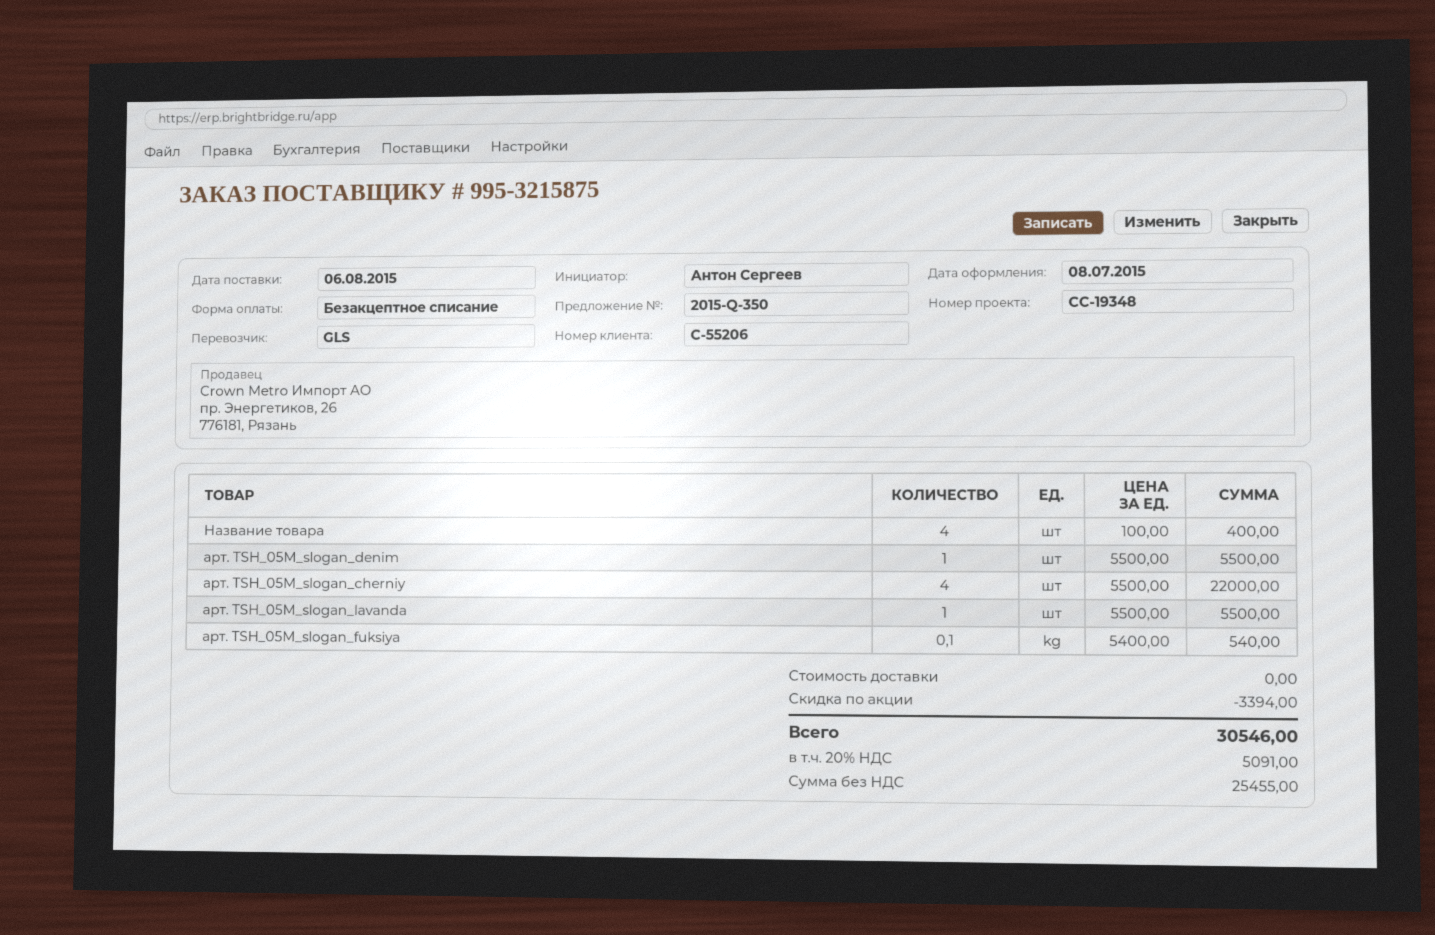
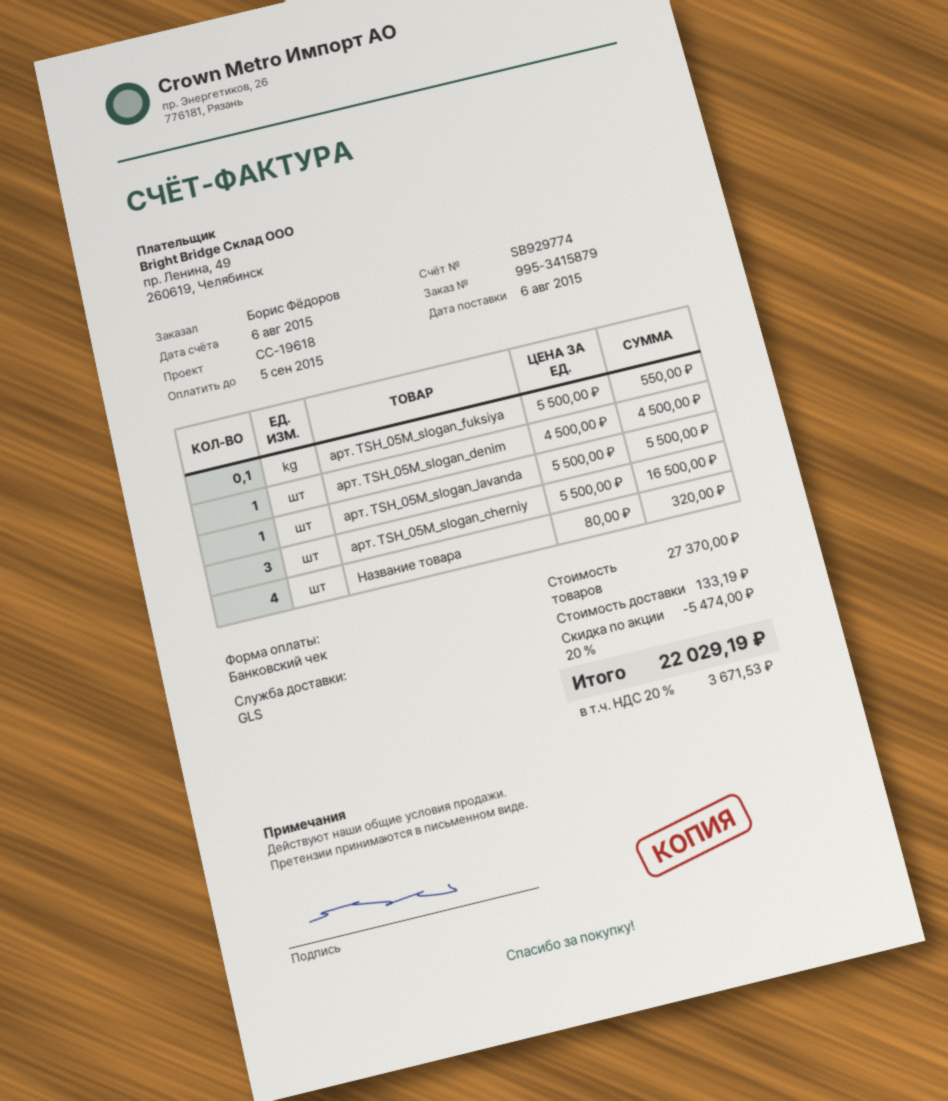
order number: 995-3215875 -> 995-3415879
reference: CC-19348 -> CC-19618
ordered by: Антон Сергеев -> Борис Фёдоров
payment method: direct debit -> cheque
Название товара: 4 x 100.00 = 400.00 -> 4 x 80.00 = 320.00
арт. TSH_05M_slogan_denim: 1 x 5500.00 = 5500.00 -> 1 x 4500.00 = 4500.00
арт. TSH_05M_slogan_cherniy: 4 x 5500.00 = 22000.00 -> 3 x 5500.00 = 16500.00
арт. TSH_05M_slogan_fuksiya: 0.1 x 5400.00 = 540.00 -> 0.1 x 5500.00 = 550.00
discount: 3394.00 -> 5474.00
shipping: 0.00 -> 133.19
tax: 20% = 5091.00 -> 20% = 3671.53
total: 30546.00 -> 22029.19

